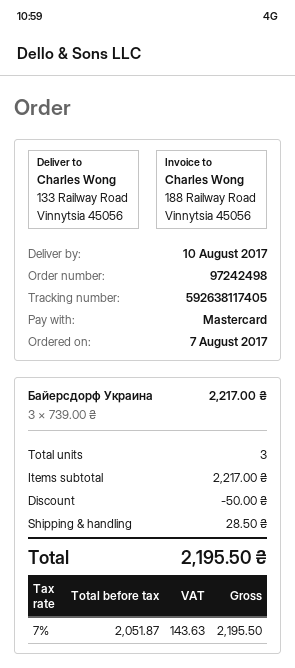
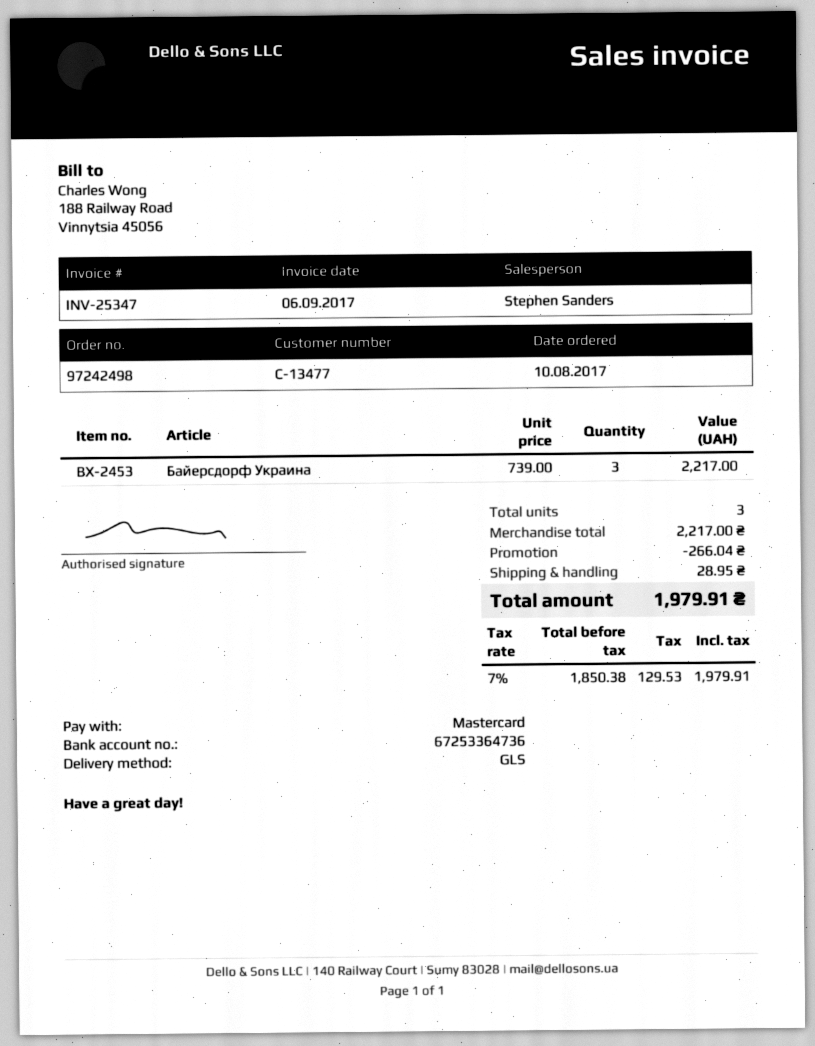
order date: 2017-08-07 -> 2017-08-10
discount: 50.00 -> 266.04
shipping: 28.50 -> 28.95
net: 2051.87 -> 1850.38
tax: 7% = 143.63 -> 7% = 129.53
total: 2195.50 -> 1979.91

